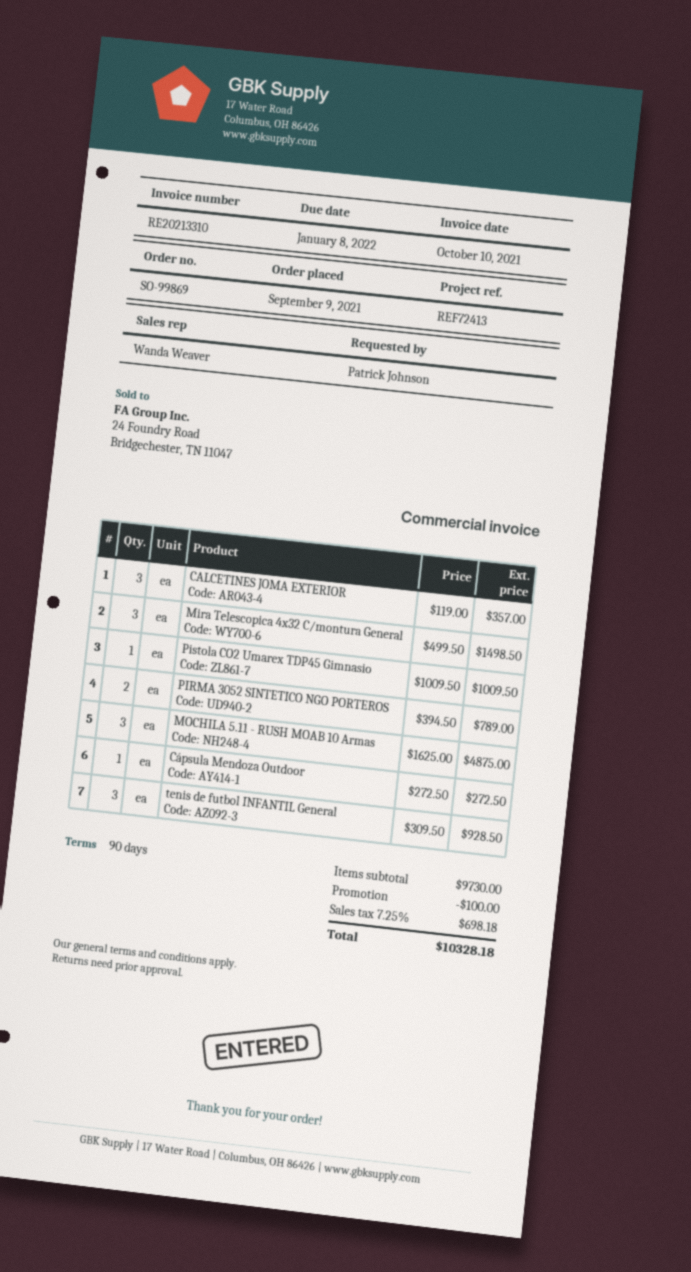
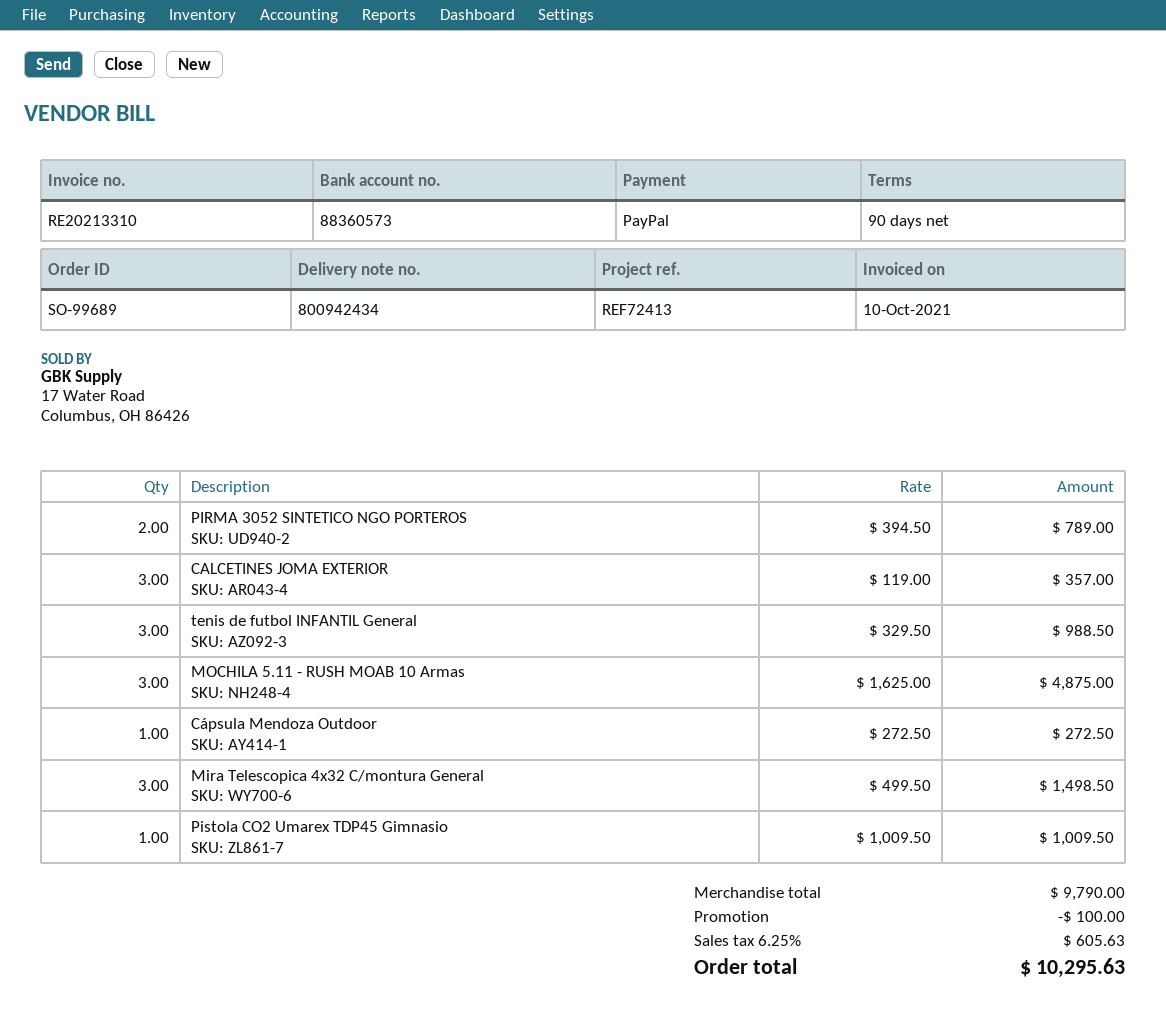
order number: SO-99869 -> SO-99689
tenis de futbol INFANTIL General: 3 x 309.50 = 928.50 -> 3 x 329.50 = 988.50
subtotal: 9730.00 -> 9790.00
tax: 7.25% = 698.18 -> 6.25% = 605.63
total: 10328.18 -> 10295.63

